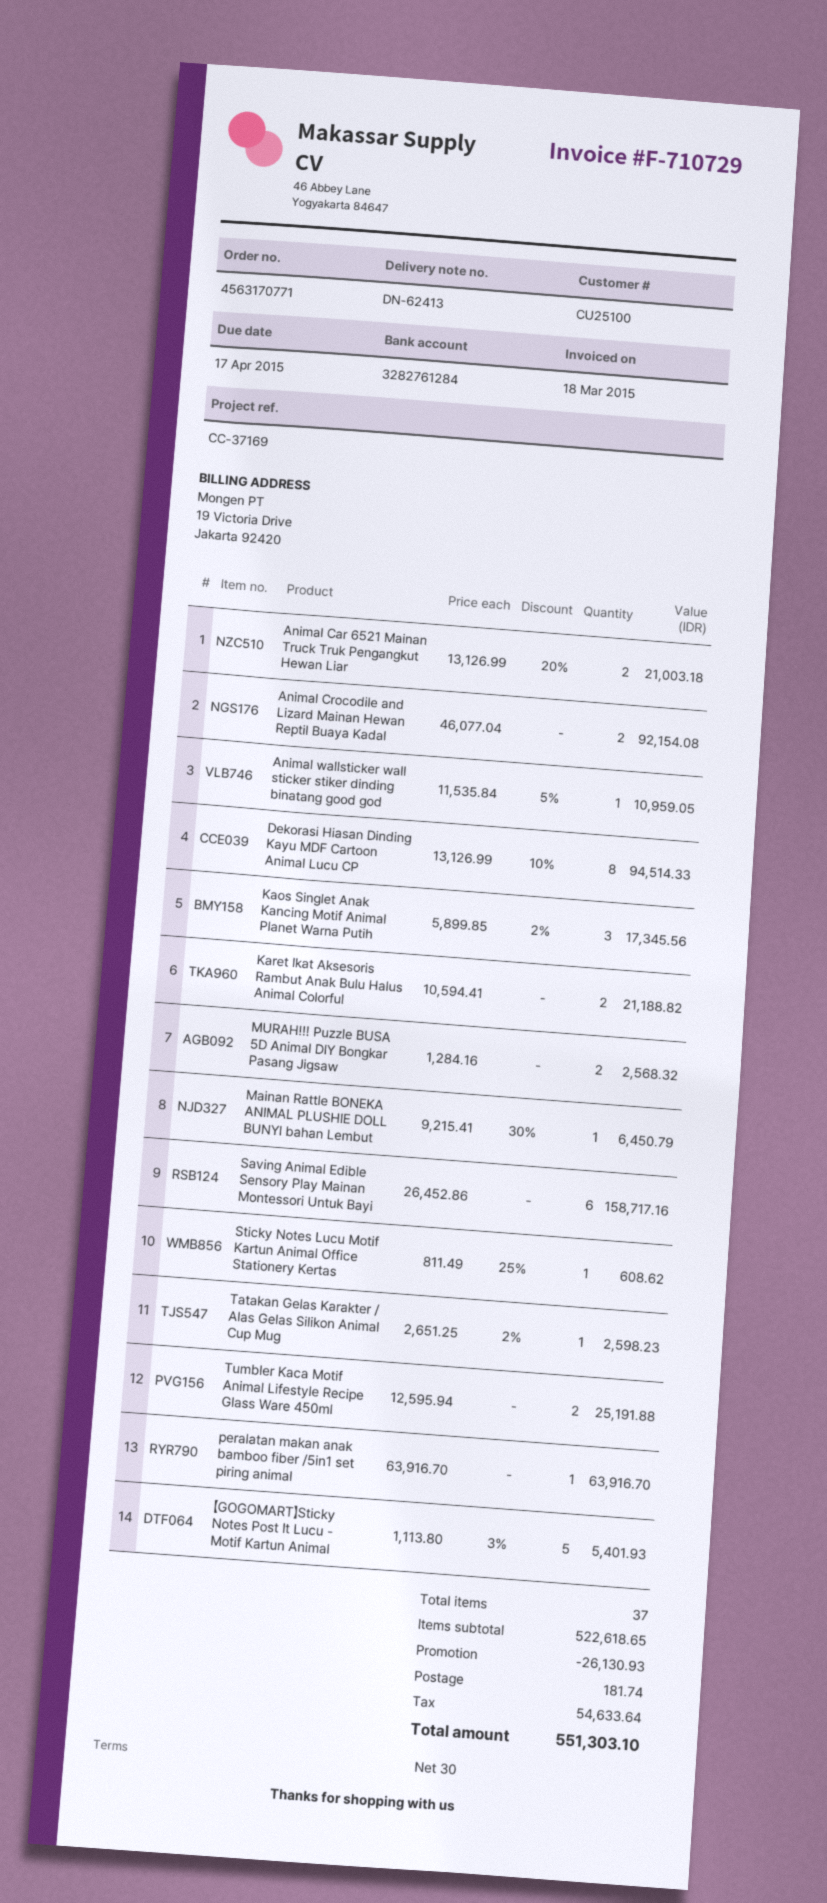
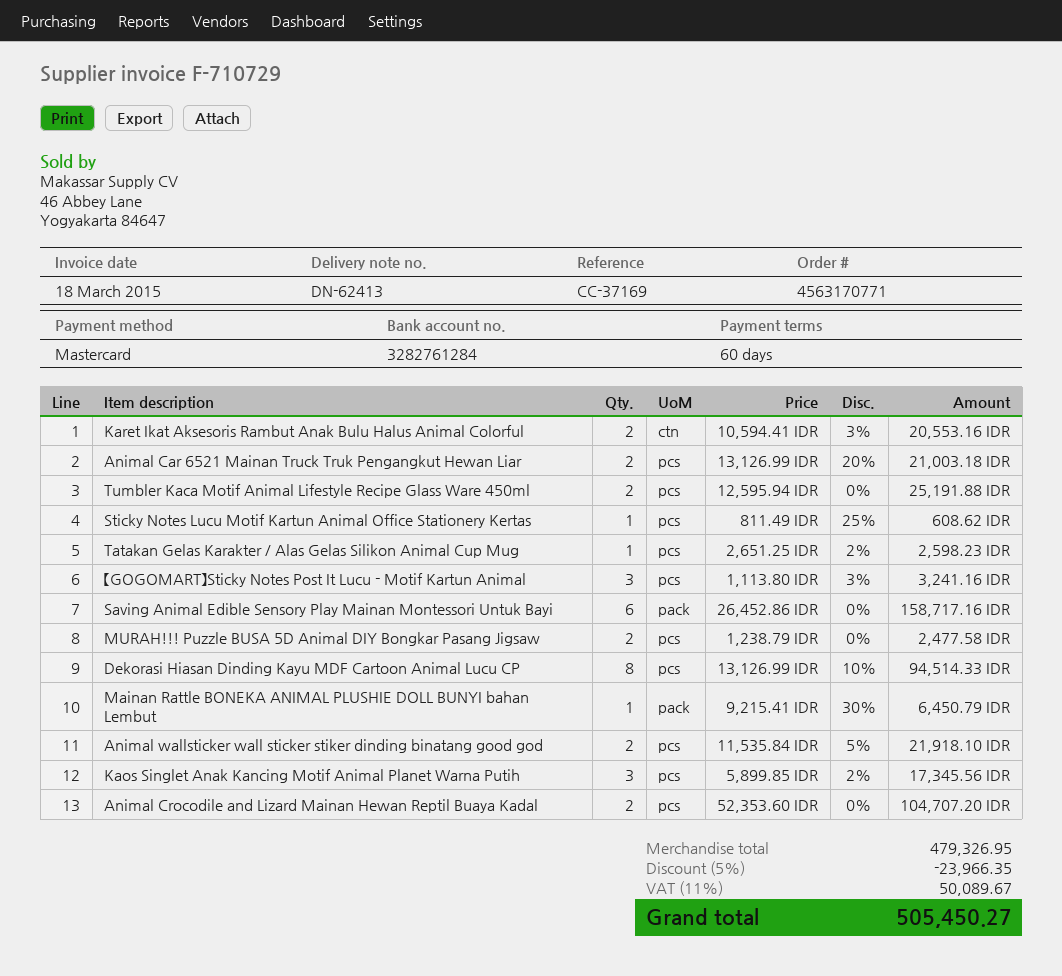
payment terms: 30 days -> 60 days
Animal Crocodile and Lizard Mainan Hewan Reptil Buaya Kadal: 2 x 46077.04 = 92154.08 -> 2 x 52353.60 = 104707.20
Animal wallsticker wall sticker stiker dinding binatang good god: 1 x 11535.84 - 5% = 10959.05 -> 2 x 11535.84 - 5% = 21918.10
Karet Ikat Aksesoris Rambut Anak Bulu Halus Animal Colorful: 2 x 10594.41 = 21188.82 -> 2 x 10594.41 - 3% = 20553.16
MURAH!!! Puzzle BUSA 5D Animal DIY Bongkar Pasang Jigsaw: 2 x 1284.16 = 2568.32 -> 2 x 1238.79 = 2477.58
peralatan makan anak bamboo fiber /5in1 set piring animal: 1 x 63916.70 = 63916.70 -> none
【GOGOMART】Sticky Notes Post It Lucu - Motif Kartun Animal: 5 x 1113.80 - 3% = 5401.93 -> 3 x 1113.80 - 3% = 3241.16
subtotal: 522618.65 -> 479326.95
discount: 26130.93 -> 23966.35
shipping: 181.74 -> none
tax: 54633.64 -> 50089.67
total: 551303.10 -> 505450.27

